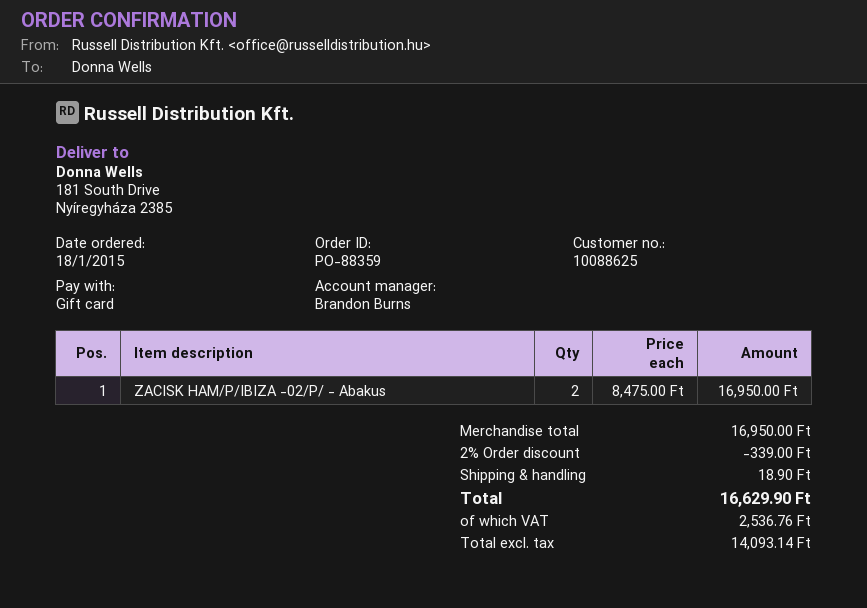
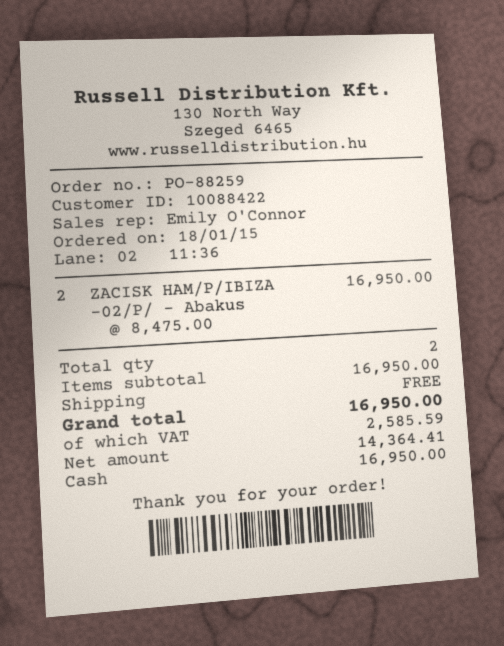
order number: PO-88359 -> PO-88259
customer number: 10088625 -> 10088422
sales rep: Brandon Burns -> Emily O'Connor
payment method: gift card -> cash
discount: 2% = 339.00 -> none
shipping: 18.90 -> 0.00
net: 14093.14 -> 14364.41
tax: 2536.76 -> 2585.59
total: 16629.90 -> 16950.00

